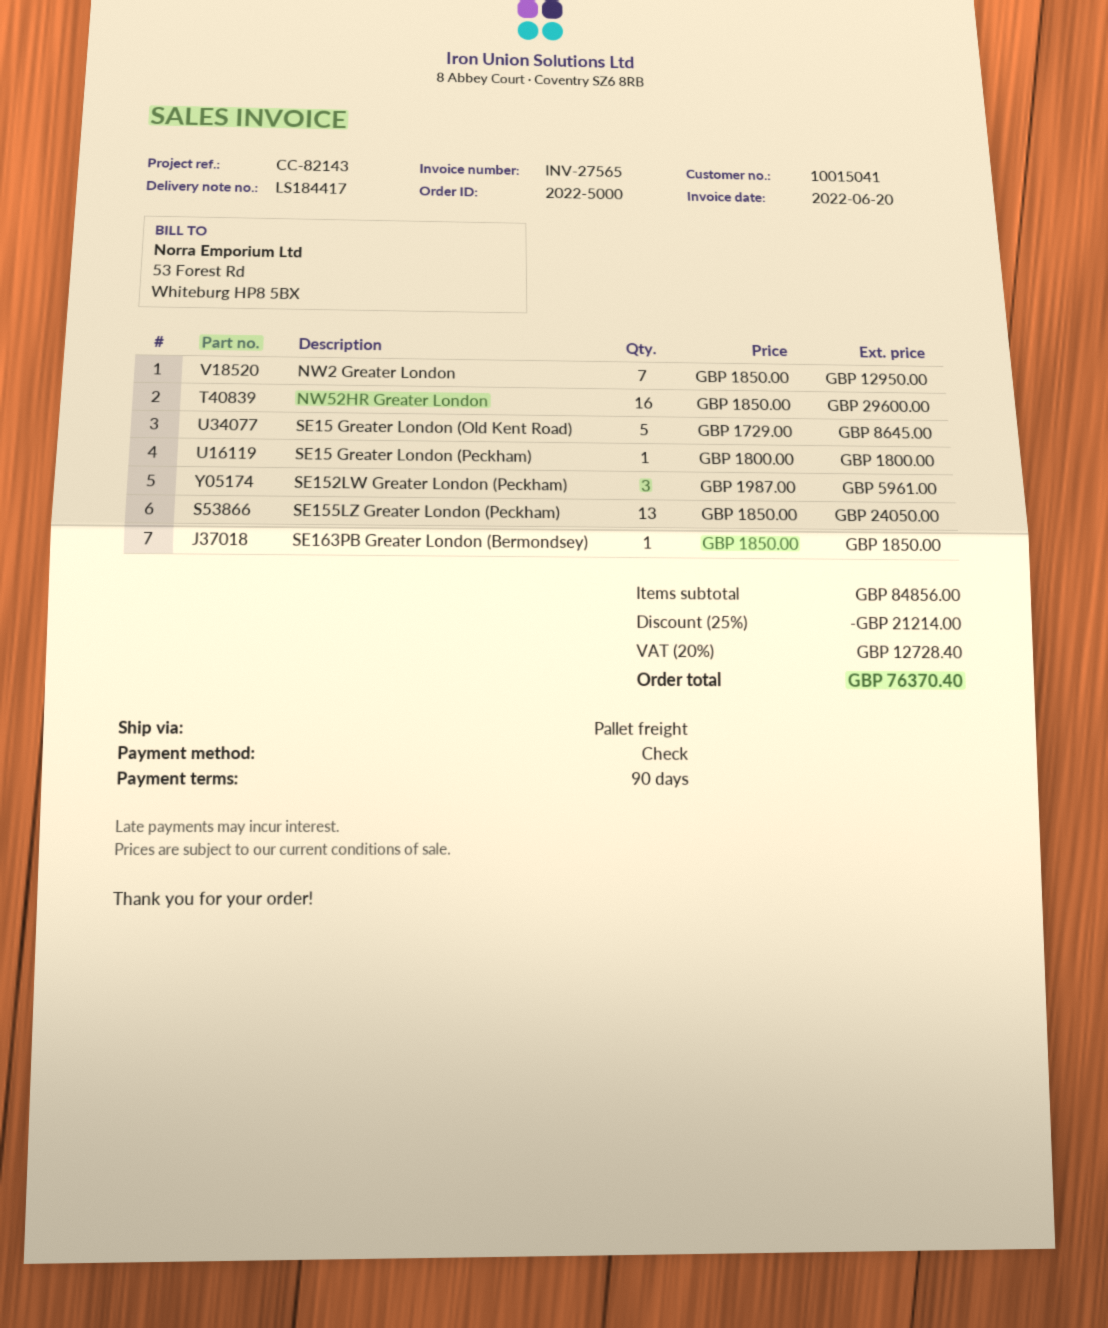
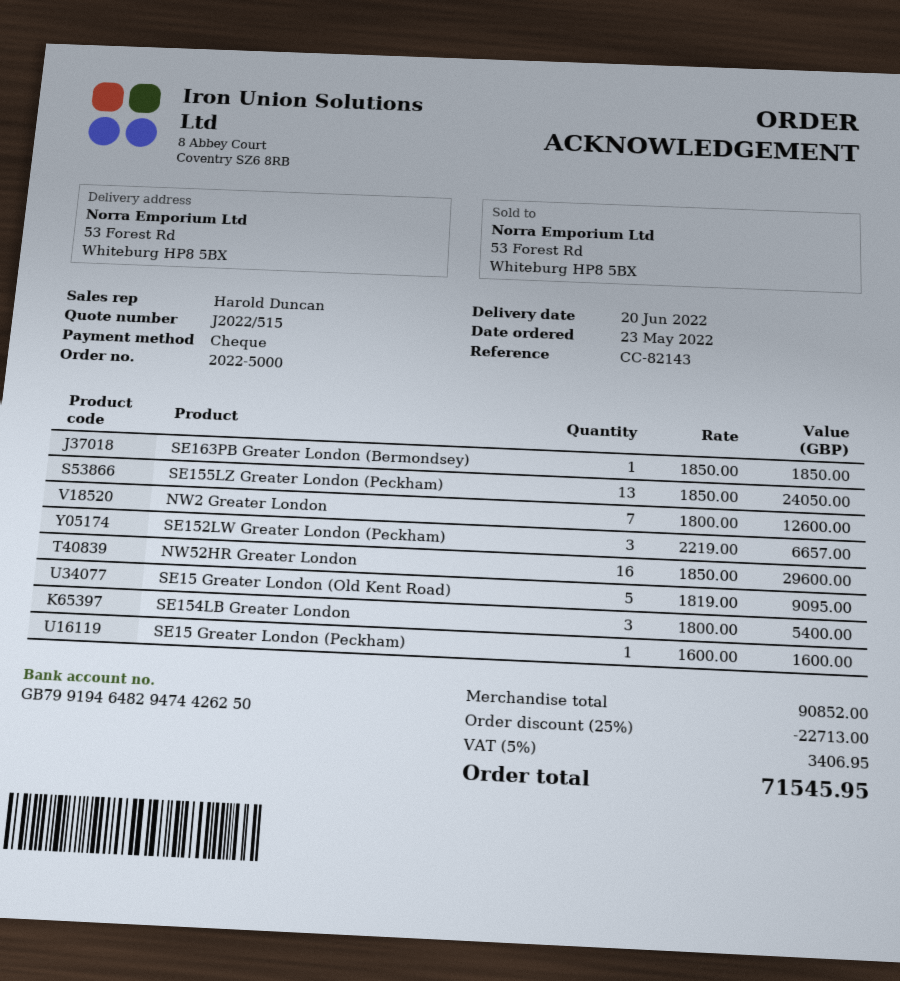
NW2 Greater London: 7 x 1850.00 = 12950.00 -> 7 x 1800.00 = 12600.00
SE15 Greater London (Old Kent Road): 5 x 1729.00 = 8645.00 -> 5 x 1819.00 = 9095.00
SE15 Greater London (Peckham): 1 x 1800.00 = 1800.00 -> 1 x 1600.00 = 1600.00
SE152LW Greater London (Peckham): 3 x 1987.00 = 5961.00 -> 3 x 2219.00 = 6657.00
SE154LB Greater London: none -> 3 x 1800.00 = 5400.00
subtotal: 84856.00 -> 90852.00
discount: 25% = 21214.00 -> 25% = 22713.00
tax: 20% = 12728.40 -> 5% = 3406.95
total: 76370.40 -> 71545.95

